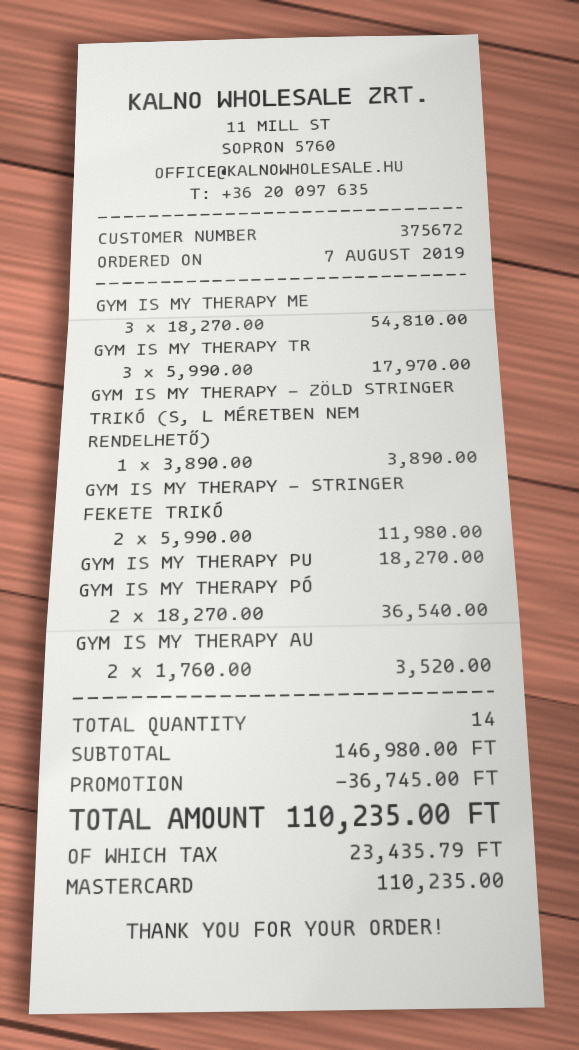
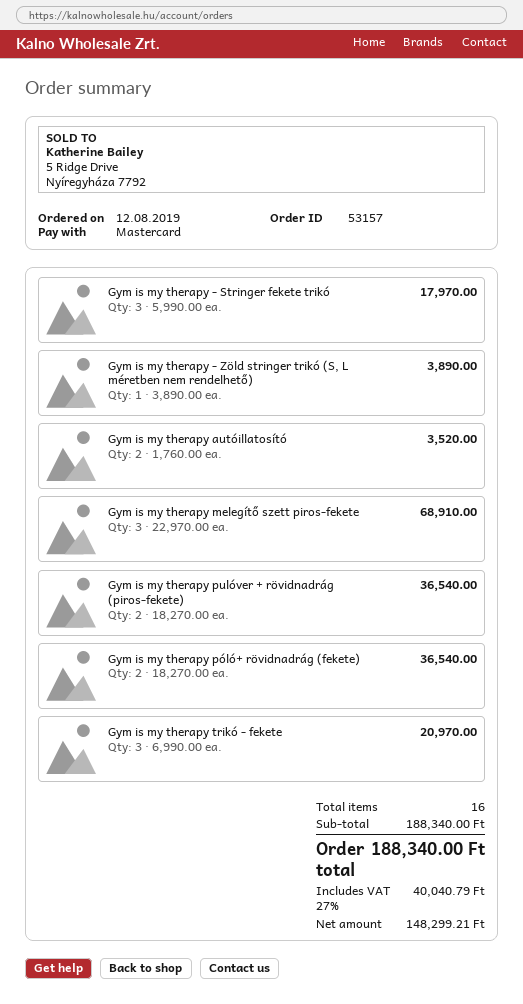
order date: 2019-08-07 -> 2019-08-12
GYM IS MY THERAPY ME: 3 x 18270.00 = 54810.00 -> 3 x 22970.00 = 68910.00
GYM IS MY THERAPY TR: 3 x 5990.00 = 17970.00 -> 3 x 6990.00 = 20970.00
GYM IS MY THERAPY - STRINGER FEKETE TRIKÓ: 2 x 5990.00 = 11980.00 -> 3 x 5990.00 = 17970.00
GYM IS MY THERAPY PU: 1 x 18270.00 = 18270.00 -> 2 x 18270.00 = 36540.00
total quantity: 14 -> 16
subtotal: 146980.00 -> 188340.00
discount: 36745.00 -> none
tax: 23435.79 -> 40040.79
total: 110235.00 -> 188340.00

